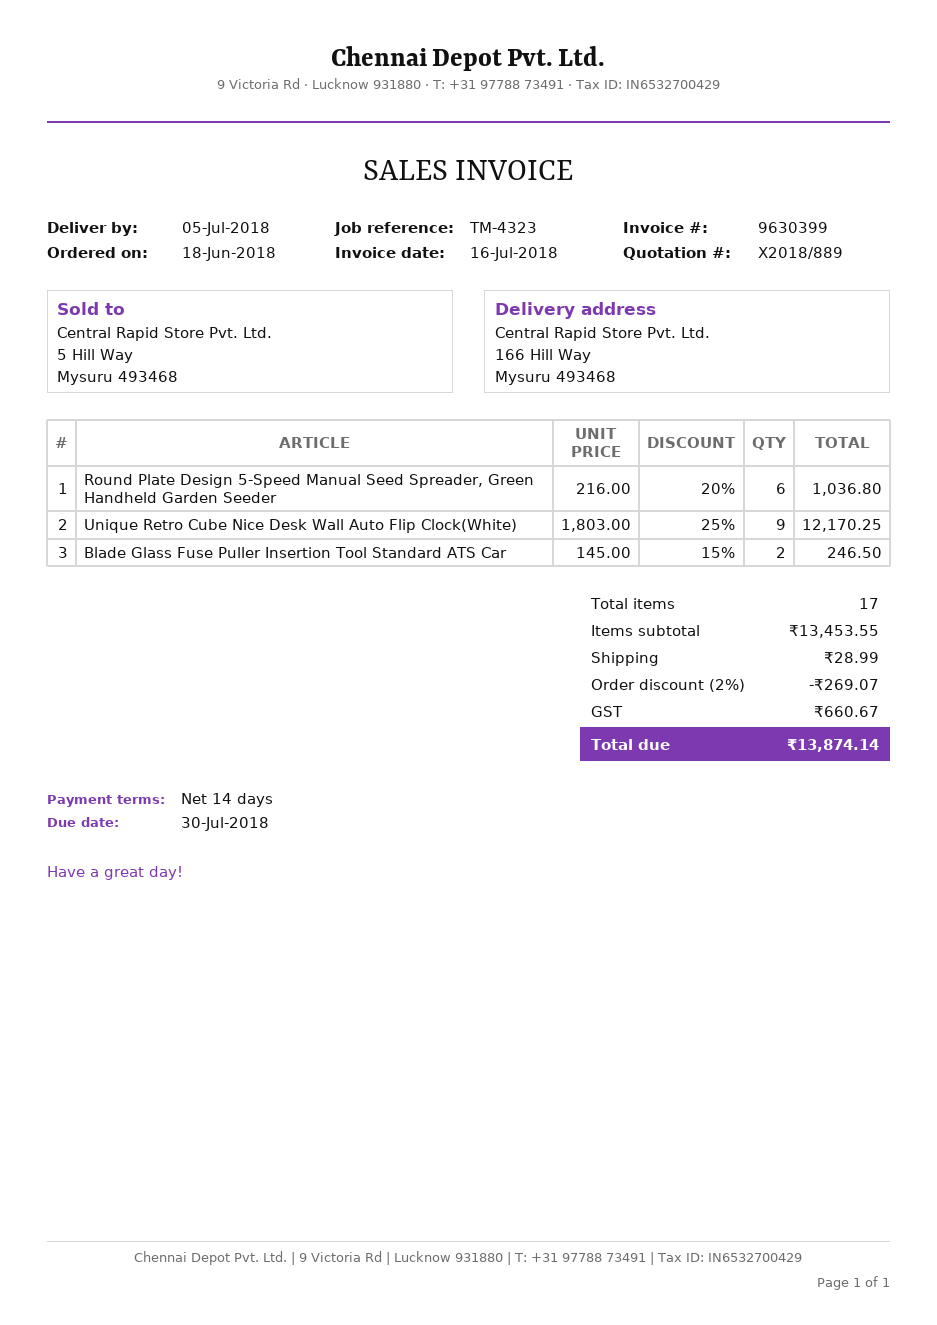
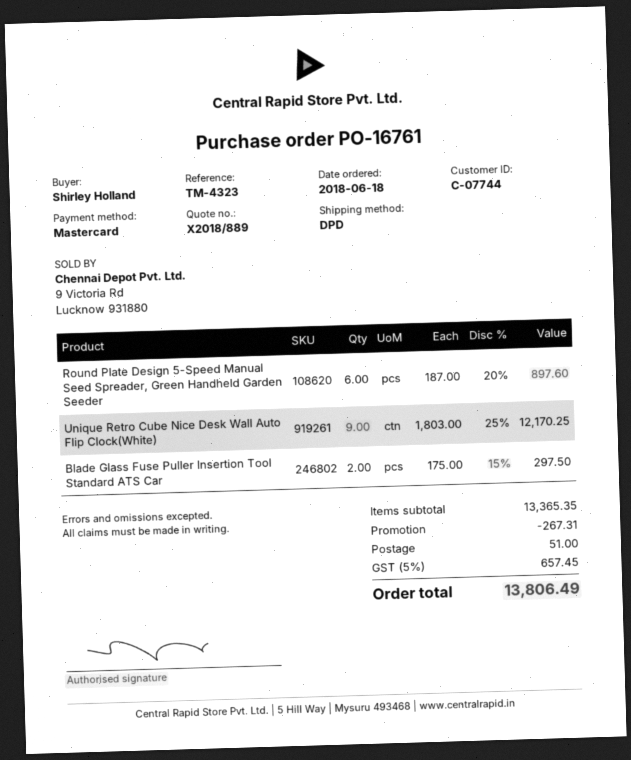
Round Plate Design 5-Speed Manual Seed Spreader, Green Handheld Garden Seeder: 6 x 216.00 - 20% = 1036.80 -> 6 x 187.00 - 20% = 897.60
Blade Glass Fuse Puller Insertion Tool Standard ATS Car: 2 x 145.00 - 15% = 246.50 -> 2 x 175.00 - 15% = 297.50
subtotal: 13453.55 -> 13365.35
discount: 269.07 -> 267.31
shipping: 28.99 -> 51.00
tax: 660.67 -> 657.45
total: 13874.14 -> 13806.49

